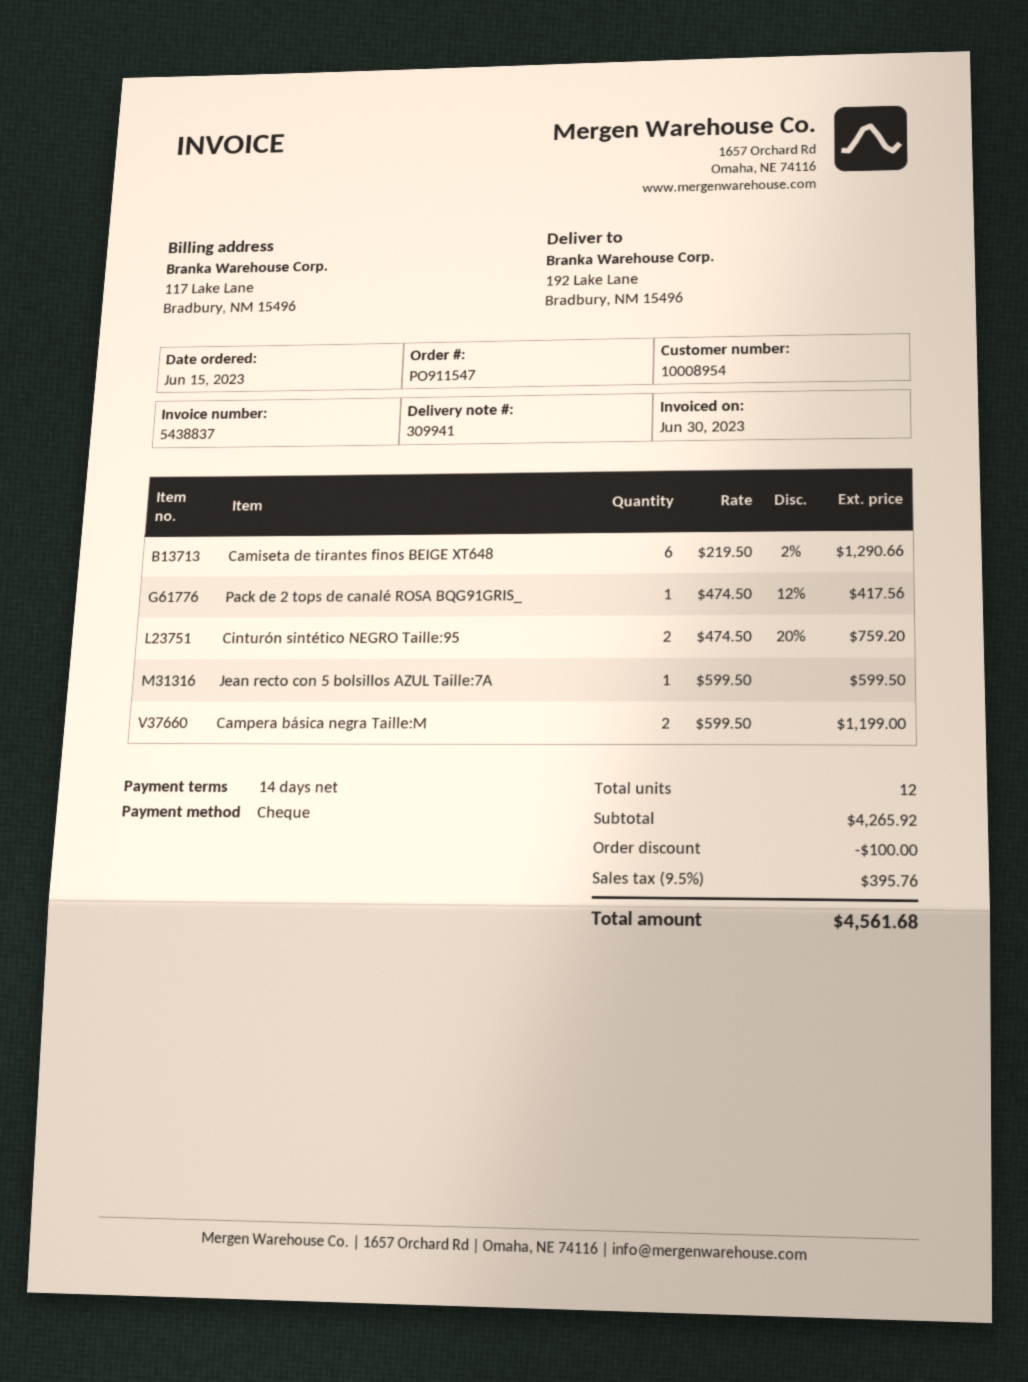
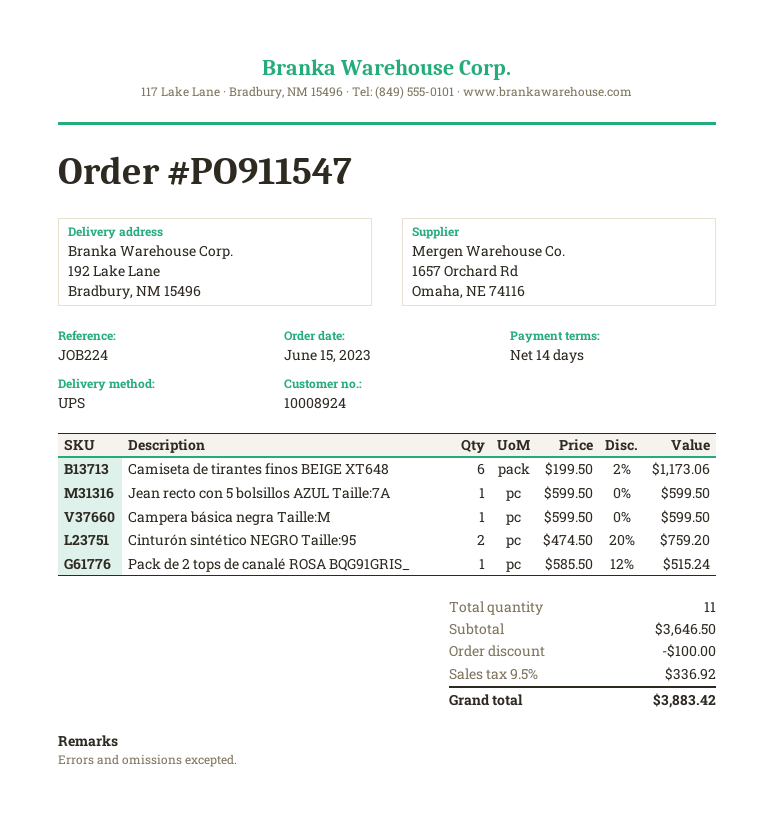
customer number: 10008954 -> 10008924
Camiseta de tirantes finos BEIGE XT648: 6 x 219.50 - 2% = 1290.66 -> 6 x 199.50 - 2% = 1173.06
Pack de 2 tops de canalé ROSA BQG91GRIS_: 1 x 474.50 - 12% = 417.56 -> 1 x 585.50 - 12% = 515.24
Campera básica negra Taille:M: 2 x 599.50 = 1199.00 -> 1 x 599.50 = 599.50
total quantity: 12 -> 11
subtotal: 4265.92 -> 3646.50
tax: 9.5% = 395.76 -> 9.5% = 336.92
total: 4561.68 -> 3883.42

